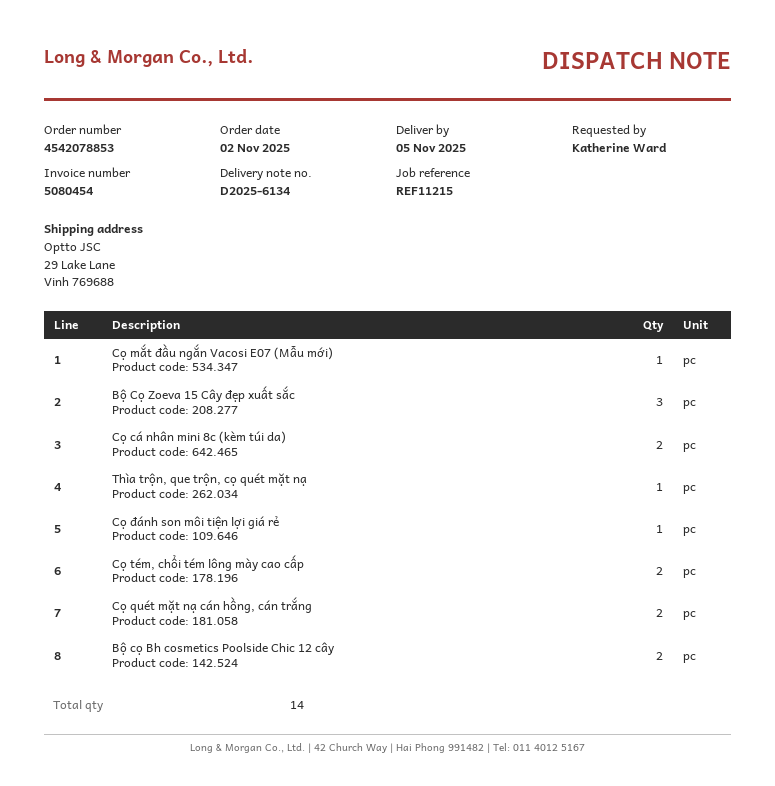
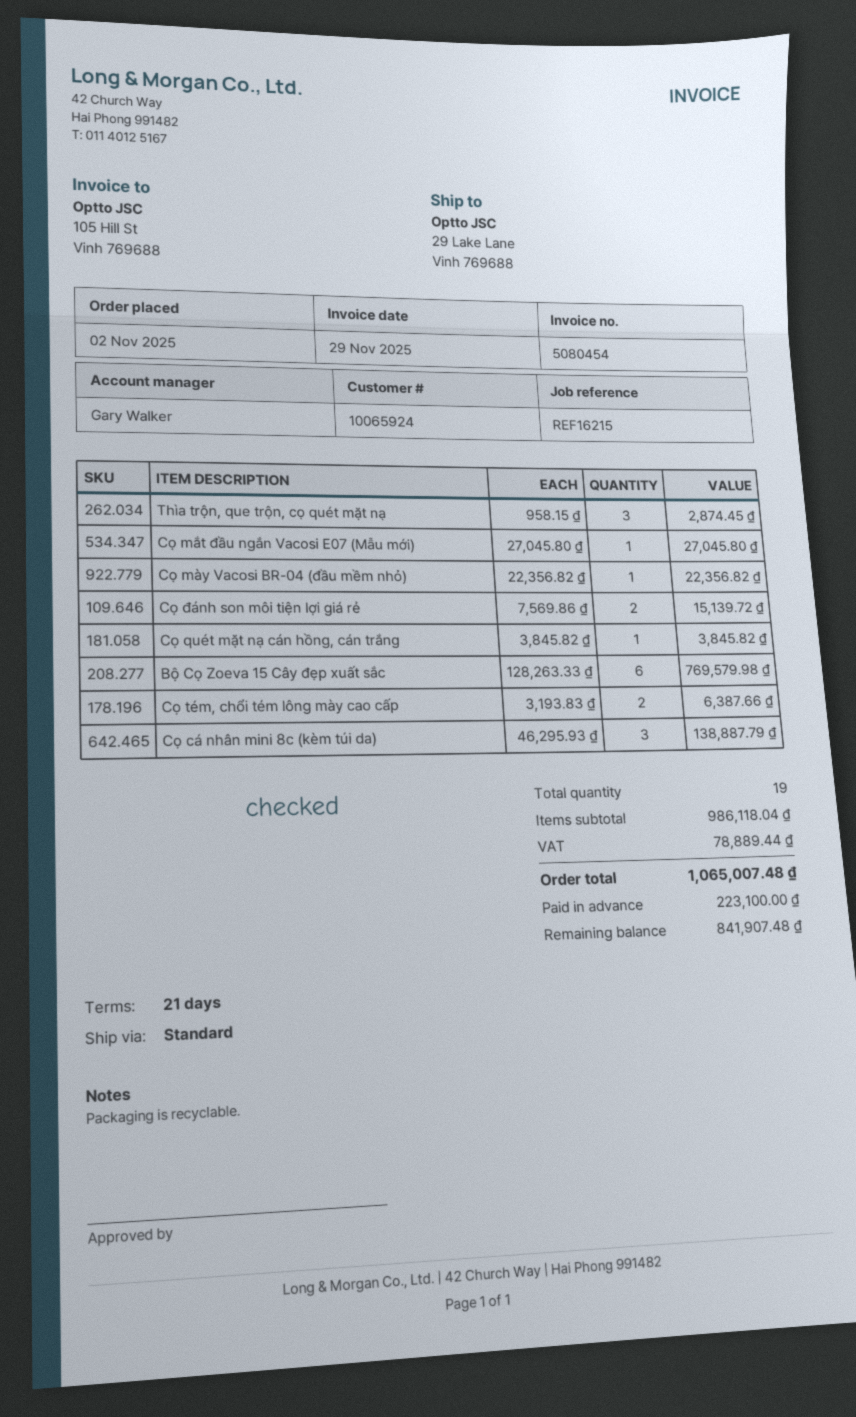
reference: REF11215 -> REF16215
Bộ Cọ Zoeva 15 Cây đẹp xuất sắc: 3 -> 6
Cọ cá nhân mini 8c (kèm túi da): 2 -> 3
Thìa trộn, que trộn, cọ quét mặt nạ: 1 -> 3
Cọ đánh son môi tiện lợi giá rẻ: 1 -> 2
Cọ quét mặt nạ cán hồng, cán trắng: 2 -> 1
Bộ cọ Bh cosmetics Poolside Chic 12 cây: 2 -> none
Cọ mày Vacosi BR-04 (đầu mềm nhỏ): none -> 1
total quantity: 14 -> 19

